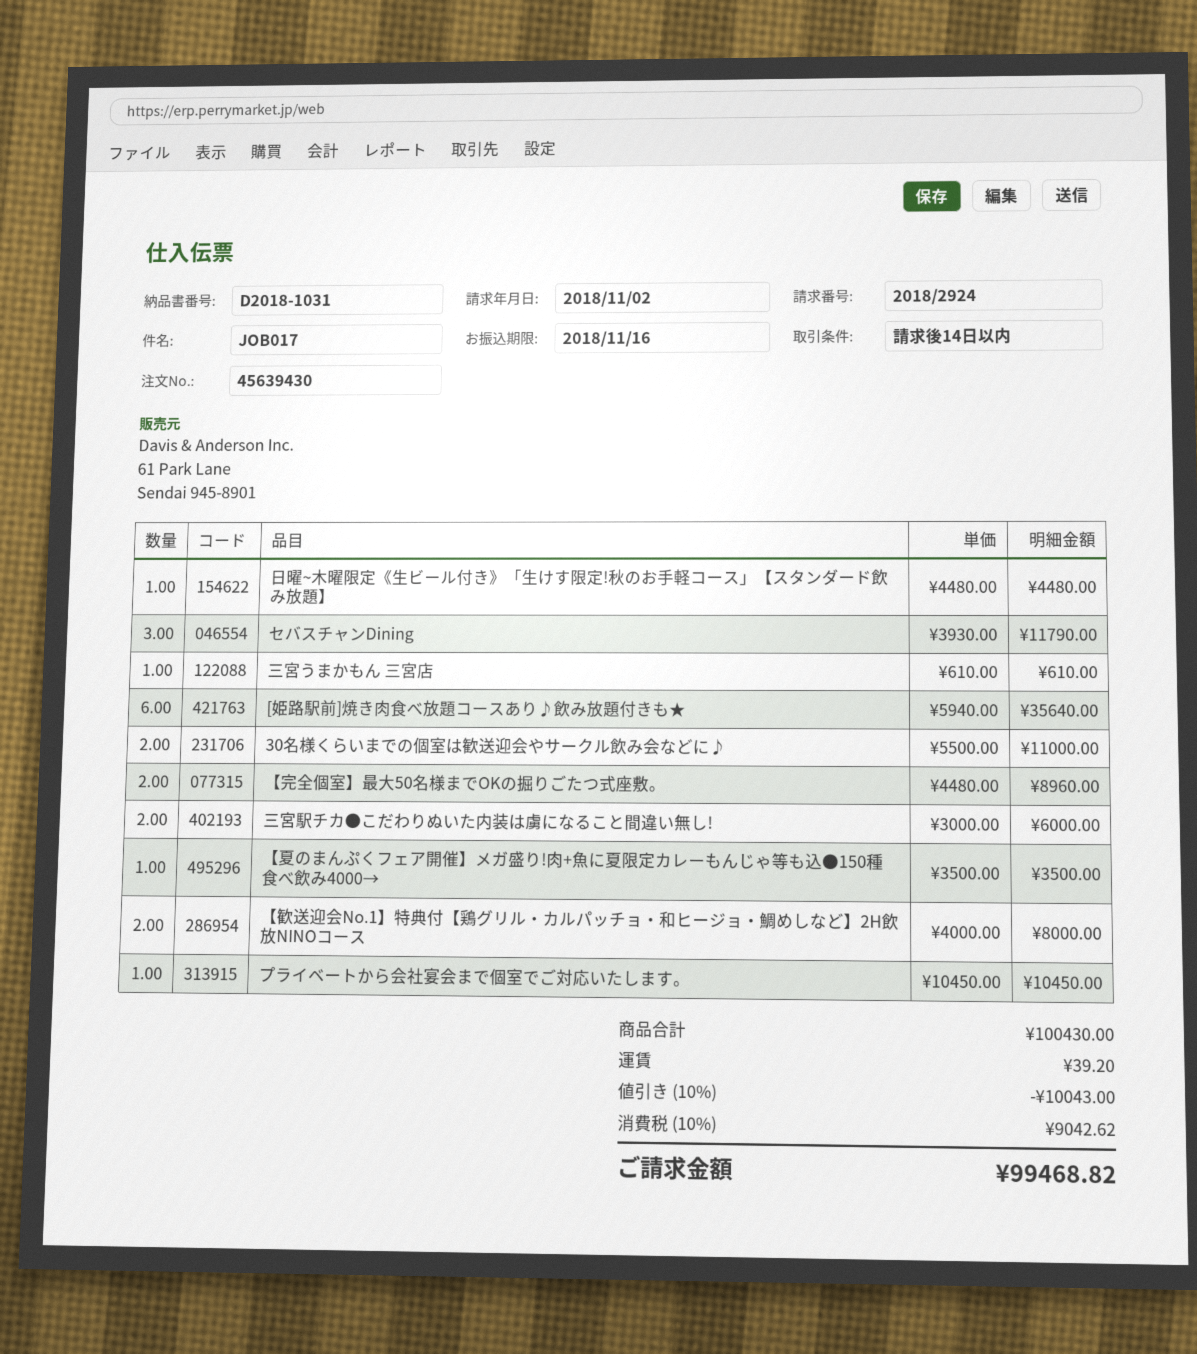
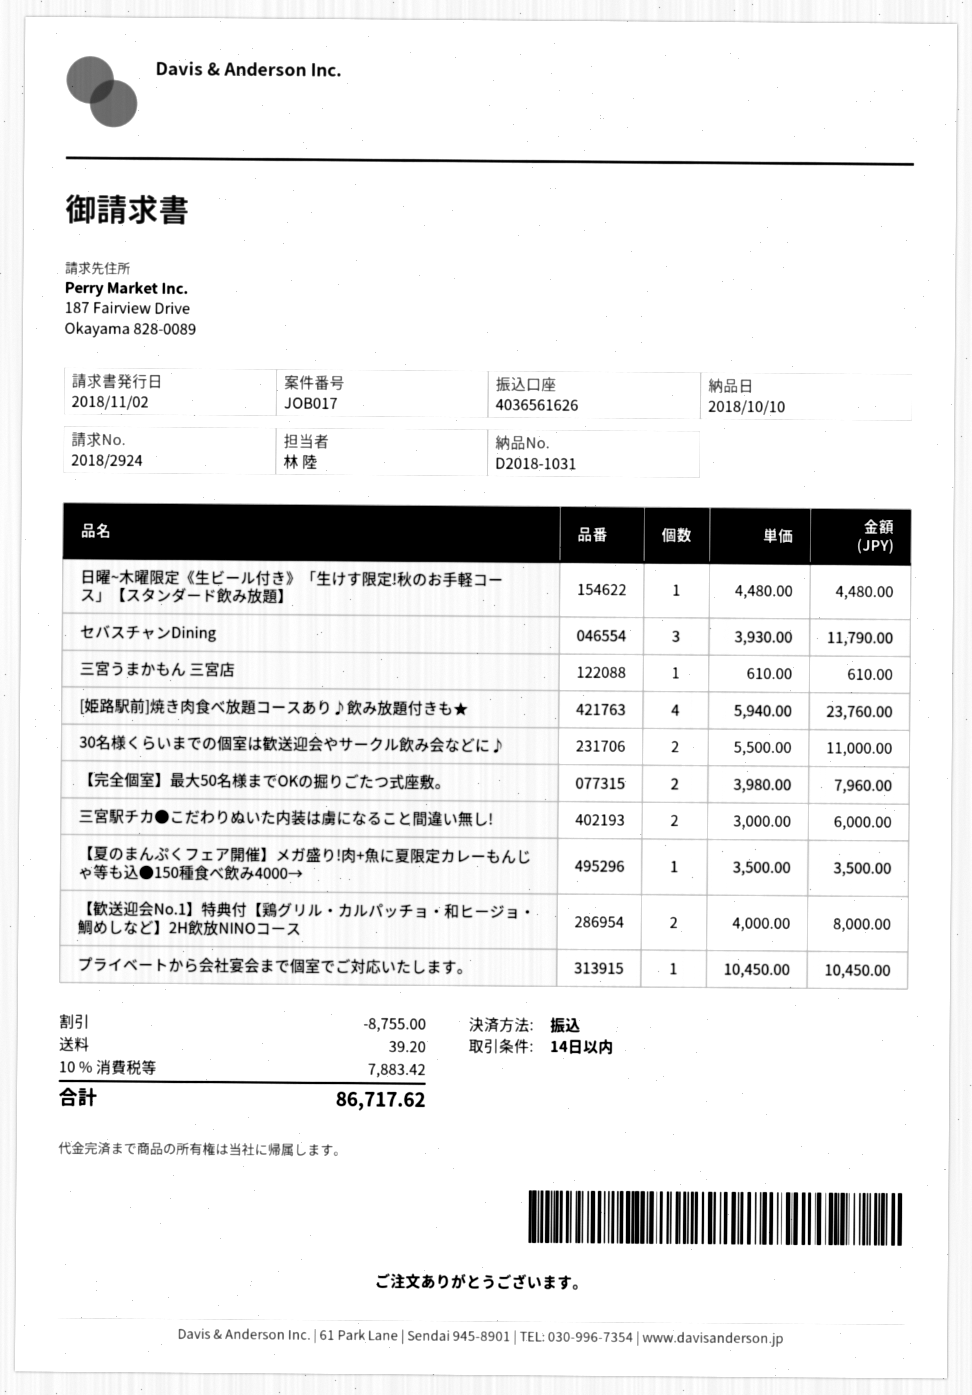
[姫路駅前]焼き肉食べ放題コースあり♪飲み放題付きも★: 6 x 5940.00 = 35640.00 -> 4 x 5940.00 = 23760.00
【完全個室】最大50名様までOKの掘りごたつ式座敷。: 2 x 4480.00 = 8960.00 -> 2 x 3980.00 = 7960.00
discount: 10043.00 -> 8755.00
tax: 10% = 9042.62 -> 10% = 7883.42
total: 99468.82 -> 86717.62

